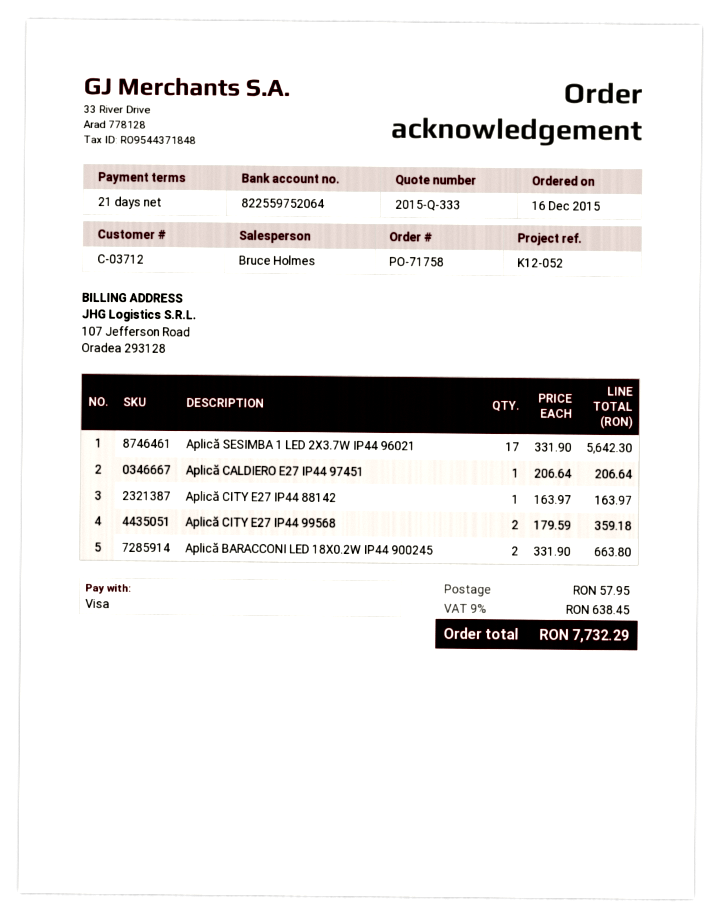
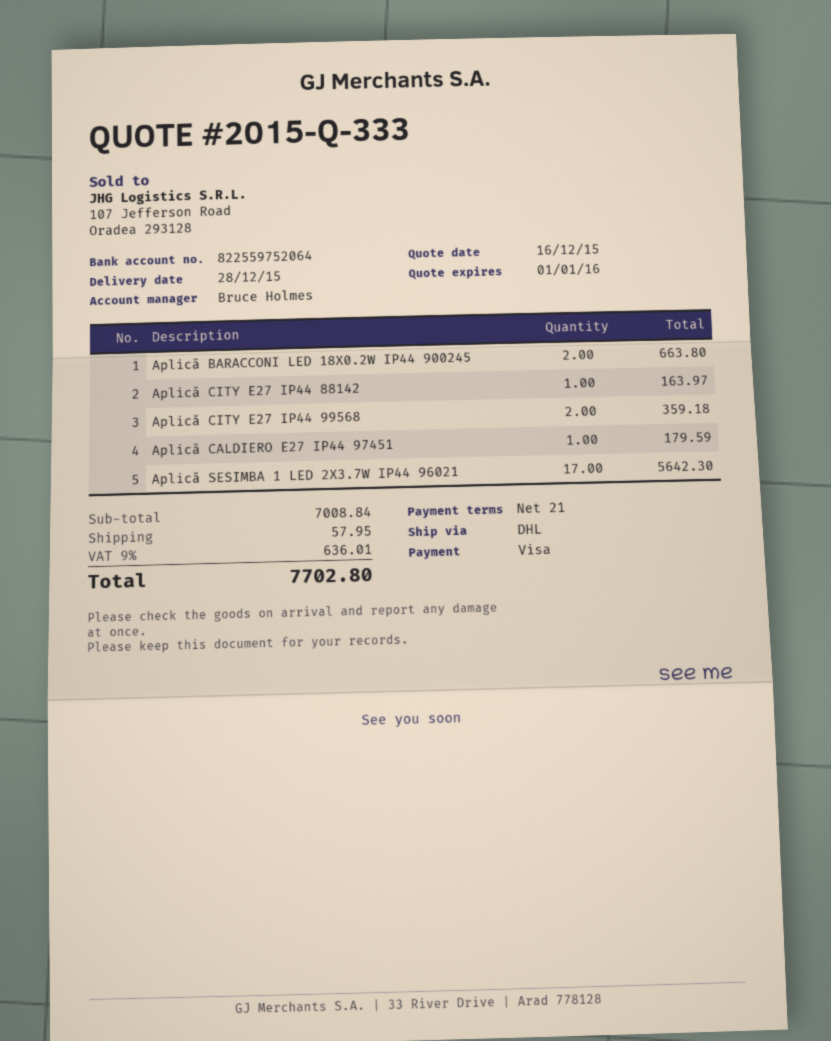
Aplică CALDIERO E27 IP44 97451: 1 for 206.64 -> 1 for 179.59
tax: 9% = 638.45 -> 9% = 636.01
total: 7732.29 -> 7702.80

